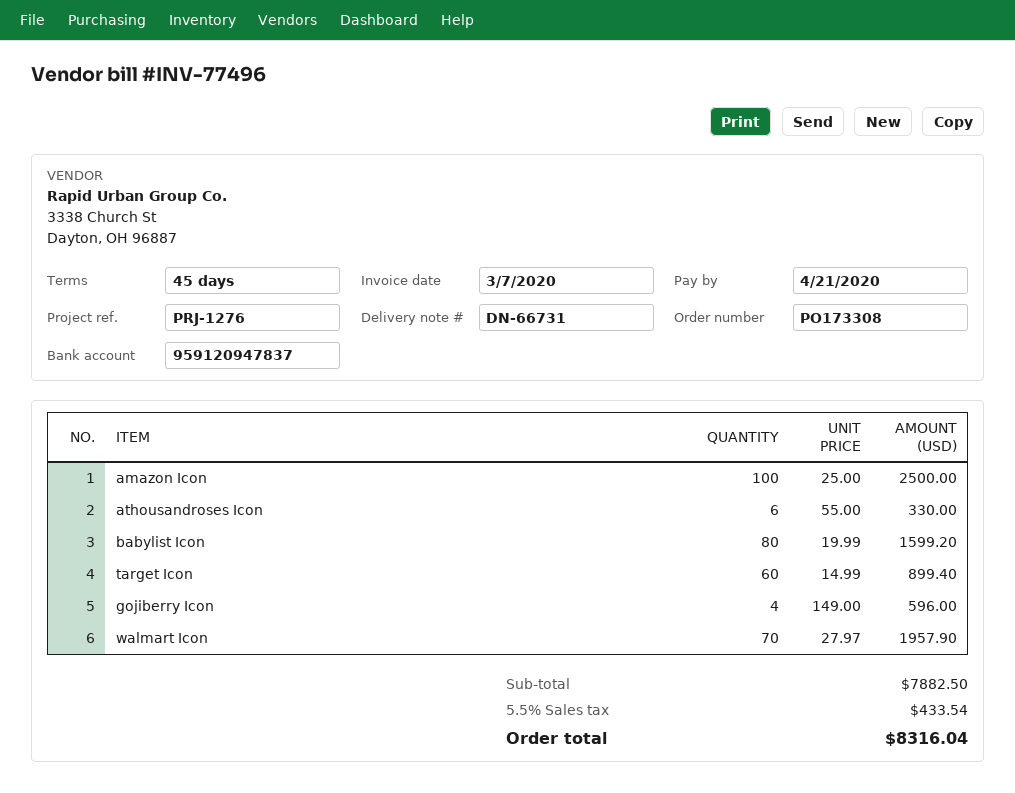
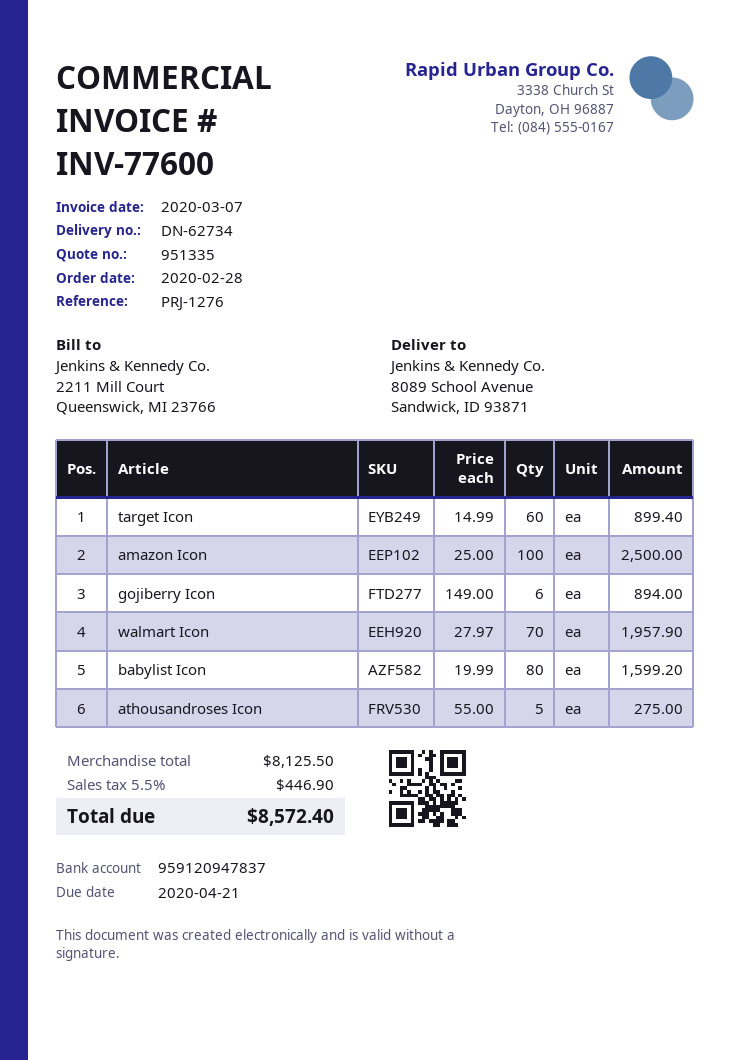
delivery note number: DN-66731 -> DN-62734
invoice number: INV-77496 -> INV-77600
athousandroses Icon: 6 x 55.00 = 330.00 -> 5 x 55.00 = 275.00
gojiberry Icon: 4 x 149.00 = 596.00 -> 6 x 149.00 = 894.00
subtotal: 7882.50 -> 8125.50
tax: 5.5% = 433.54 -> 5.5% = 446.90
total: 8316.04 -> 8572.40

